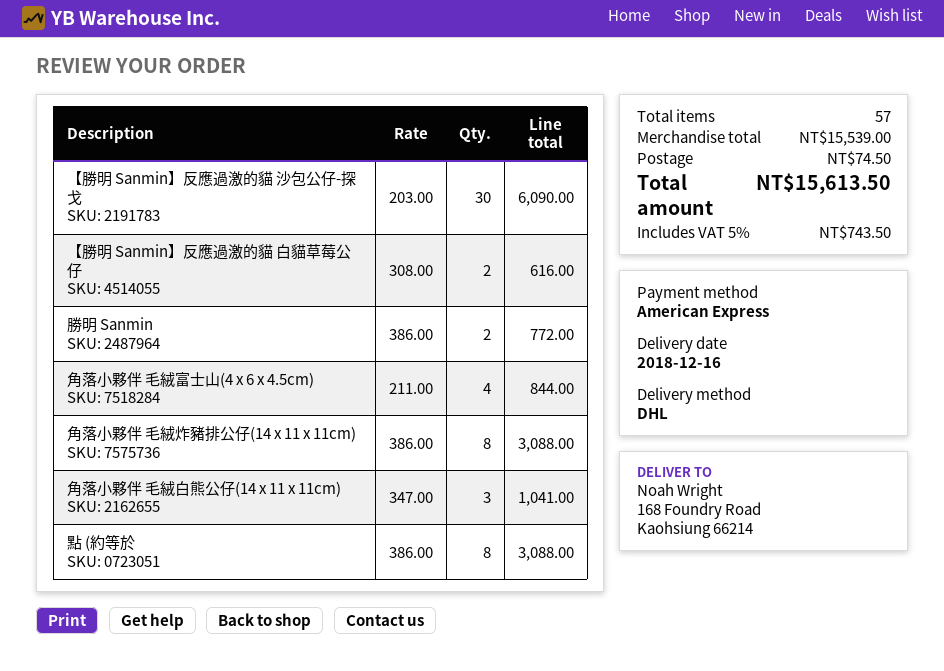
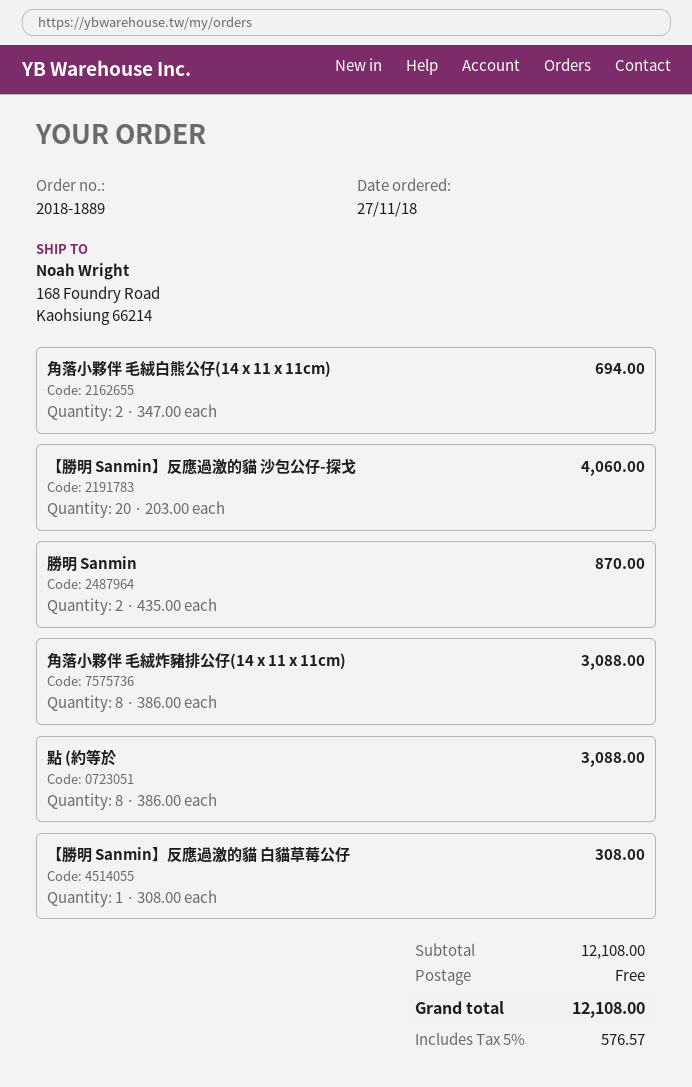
【勝明 Sanmin】反應過激的貓 沙包公仔-探戈: 30 x 203.00 = 6090.00 -> 20 x 203.00 = 4060.00
【勝明 Sanmin】反應過激的貓 白貓草莓公仔: 2 x 308.00 = 616.00 -> 1 x 308.00 = 308.00
勝明 Sanmin: 2 x 386.00 = 772.00 -> 2 x 435.00 = 870.00
角落小夥伴 毛絨富士山(4 x 6 x 4.5cm): 4 x 211.00 = 844.00 -> none
角落小夥伴 毛絨白熊公仔(14 x 11 x 11cm): 3 x 347.00 = 1041.00 -> 2 x 347.00 = 694.00
subtotal: 15539.00 -> 12108.00
shipping: 74.50 -> 0.00
tax: 5% = 743.50 -> 5% = 576.57
total: 15613.50 -> 12108.00

